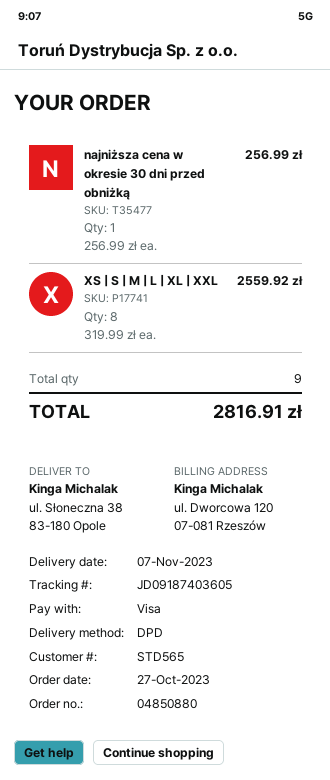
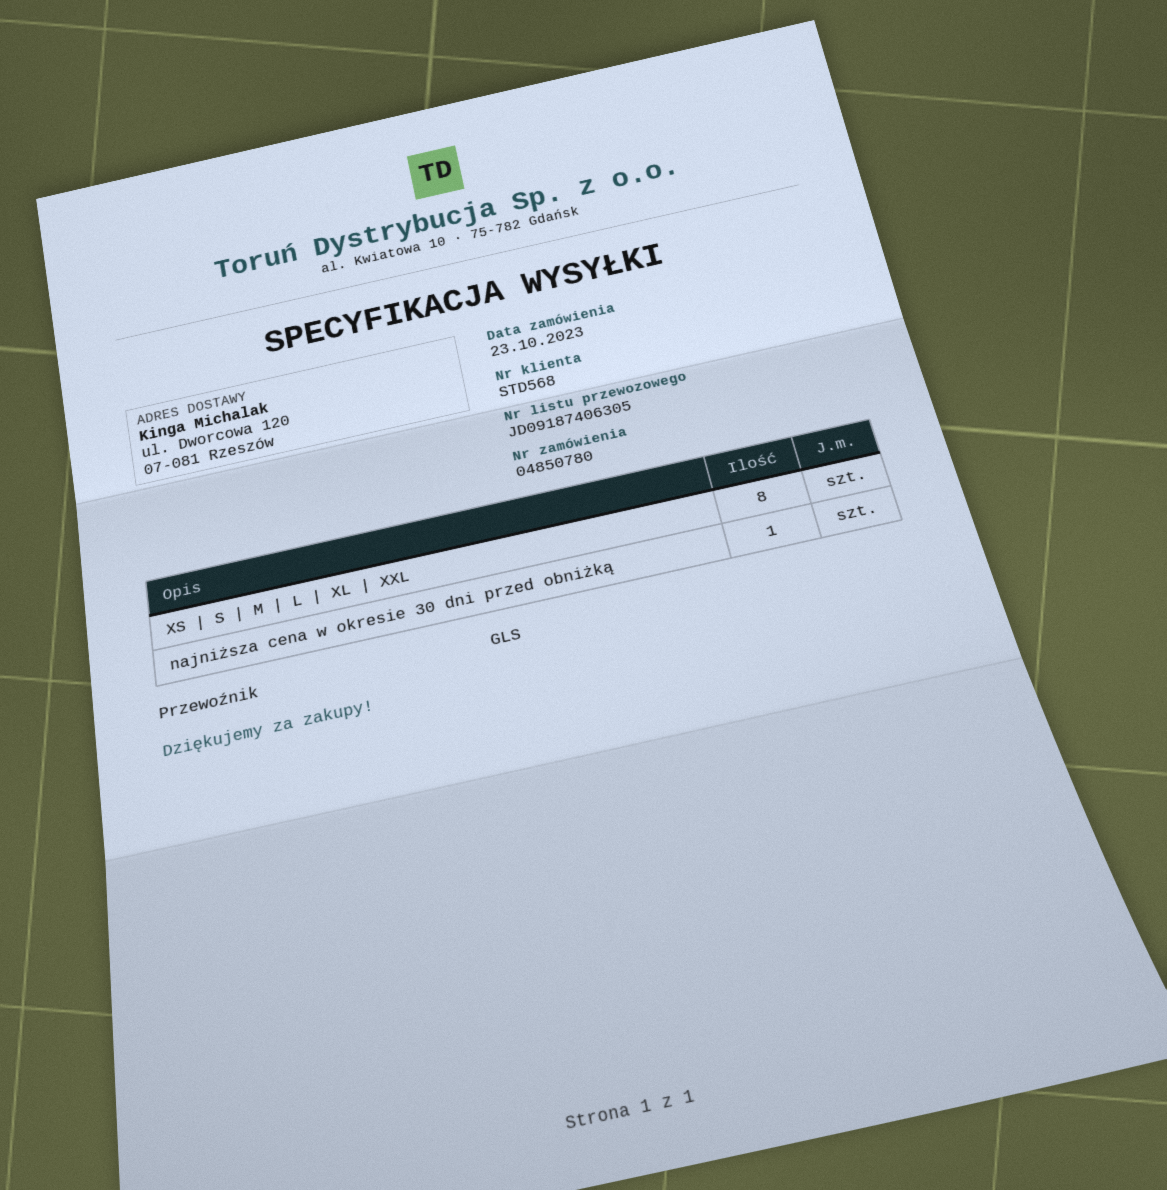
order number: 04850880 -> 04850780
order date: 2023-10-27 -> 2023-10-23
customer number: STD565 -> STD568
shipping method: DPD -> GLS
tracking number: JD09187403605 -> JD09187406305
ship to: ul. Słoneczna 38, 83-180 Opole -> ul. Dworcowa 120, 07-081 Rzeszów

